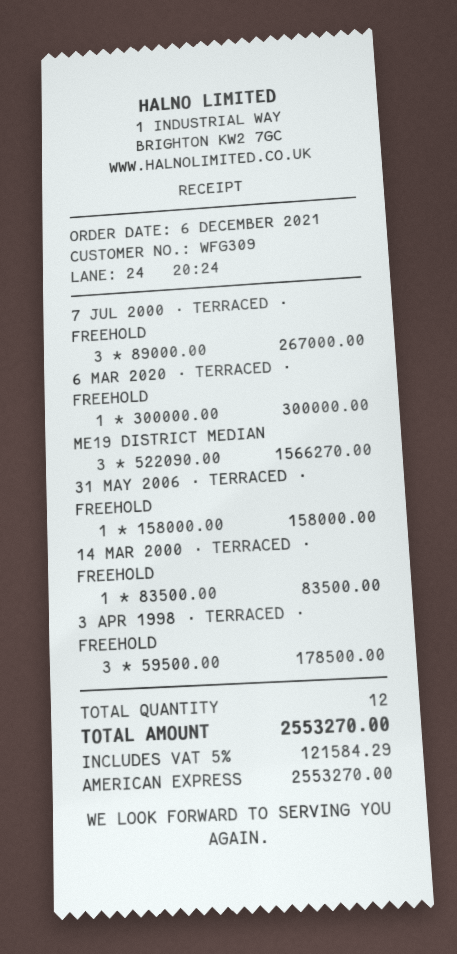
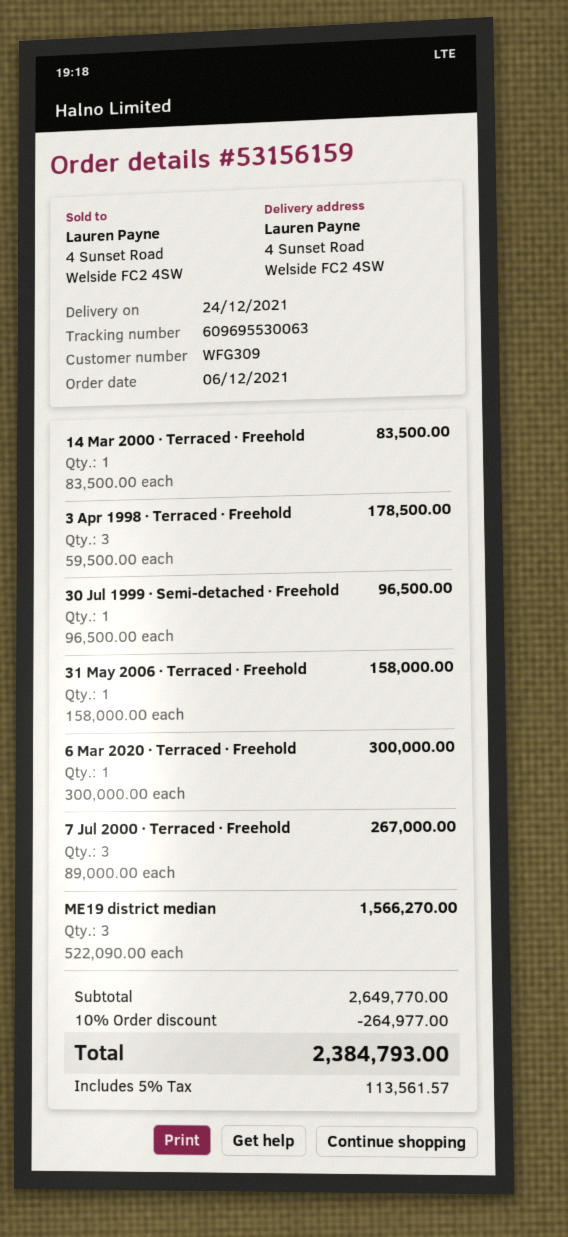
30 Jul 1999 · Semi-detached · Freehold: none -> 1 x 96500.00 = 96500.00
discount: none -> 10% = 264977.00
tax: 5% = 121584.29 -> 5% = 113561.57
total: 2553270.00 -> 2384793.00

